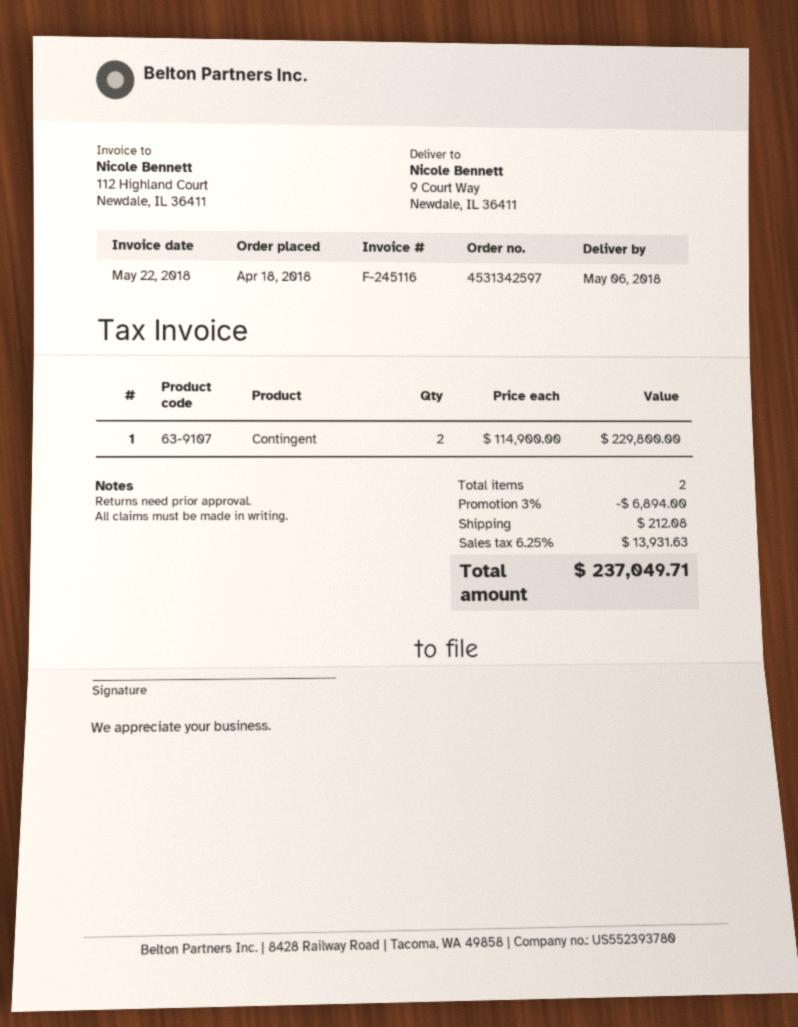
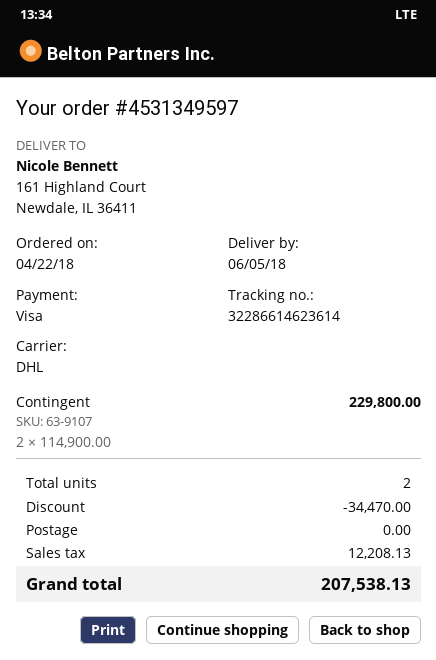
order number: 4531342597 -> 4531349597
order date: 2018-04-18 -> 2018-04-22
delivery date: 2018-05-06 -> 2018-06-05
ship to: 9 Court Way, Newdale, IL 36411 -> 161 Highland Court, Newdale, IL 36411
discount: 6894.00 -> 34470.00
shipping: 212.08 -> 0.00
tax: 13931.63 -> 12208.13
total: 237049.71 -> 207538.13

